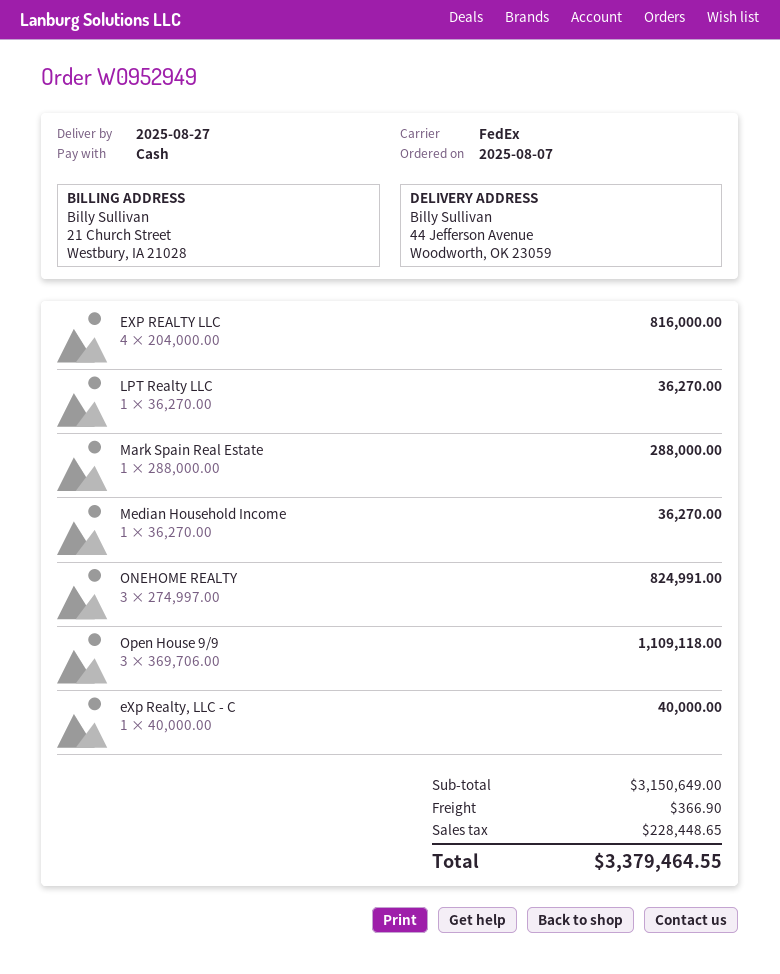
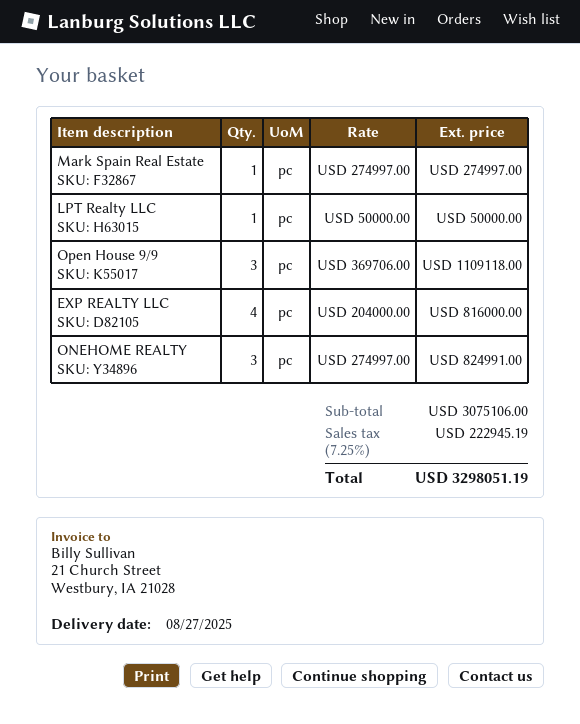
LPT Realty LLC: 1 x 36270.00 = 36270.00 -> 1 x 50000.00 = 50000.00
Mark Spain Real Estate: 1 x 288000.00 = 288000.00 -> 1 x 274997.00 = 274997.00
Median Household Income: 1 x 36270.00 = 36270.00 -> none
eXp Realty, LLC - C: 1 x 40000.00 = 40000.00 -> none
subtotal: 3150649.00 -> 3075106.00
shipping: 366.90 -> none
tax: 228448.65 -> 222945.19
total: 3379464.55 -> 3298051.19

